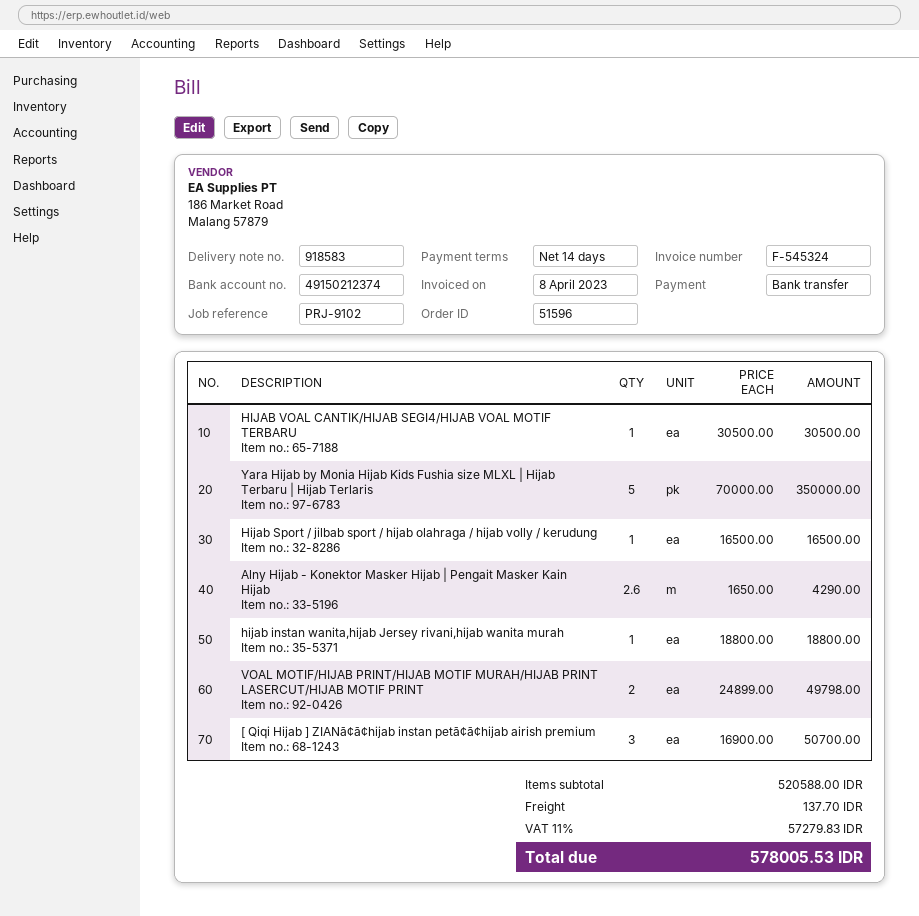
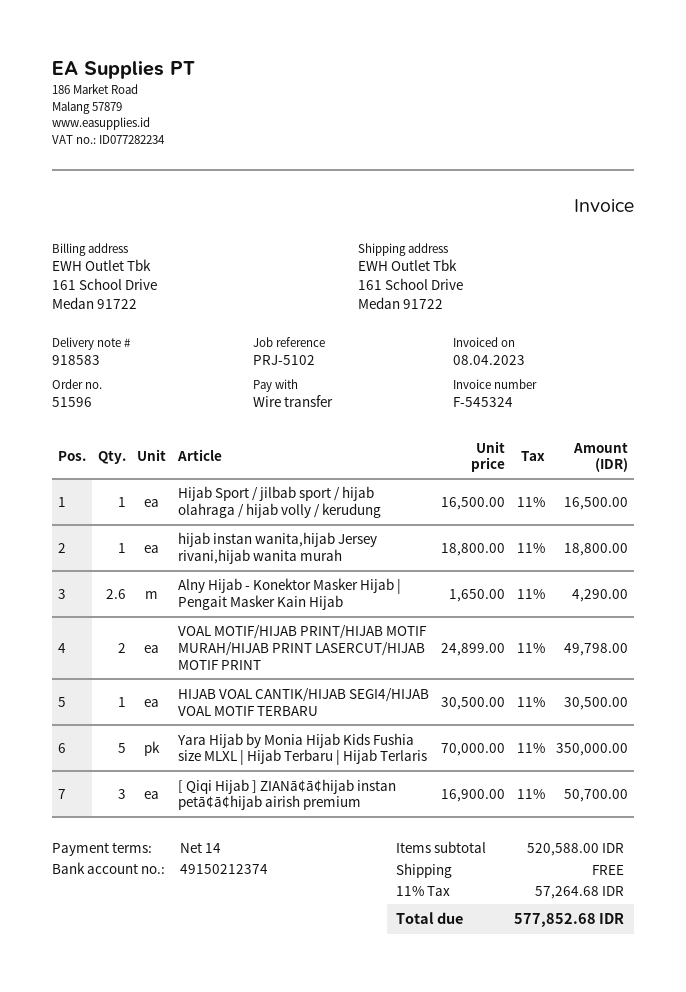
reference: PRJ-9102 -> PRJ-5102
shipping: 137.70 -> 0.00
tax: 11% = 57279.83 -> 11% = 57264.68
total: 578005.53 -> 577852.68

